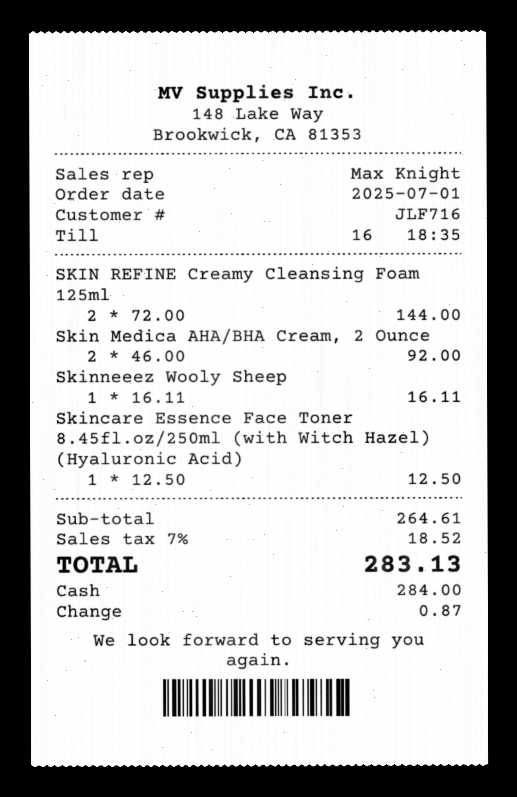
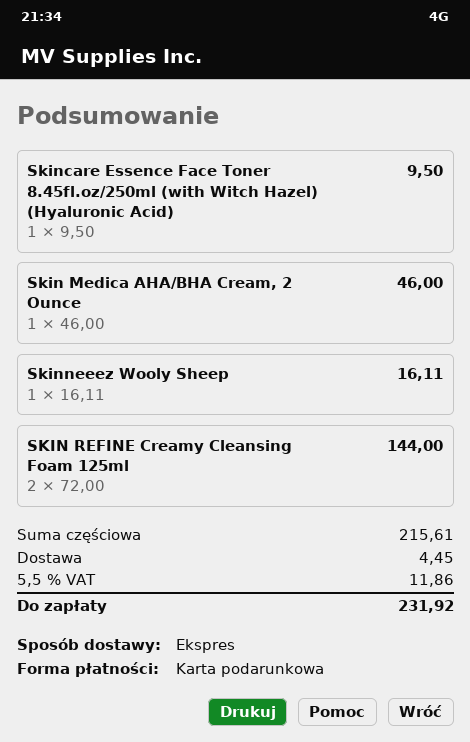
payment method: cash -> gift card
Skin Medica AHA/BHA Cream, 2 Ounce: 2 x 46.00 = 92.00 -> 1 x 46.00 = 46.00
Skincare Essence Face Toner 8.45fl.oz/250ml (with Witch Hazel) (Hyaluronic Acid): 1 x 12.50 = 12.50 -> 1 x 9.50 = 9.50
subtotal: 264.61 -> 215.61
shipping: none -> 4.45
tax: 7% = 18.52 -> 5.5% = 11.86
total: 283.13 -> 231.92

